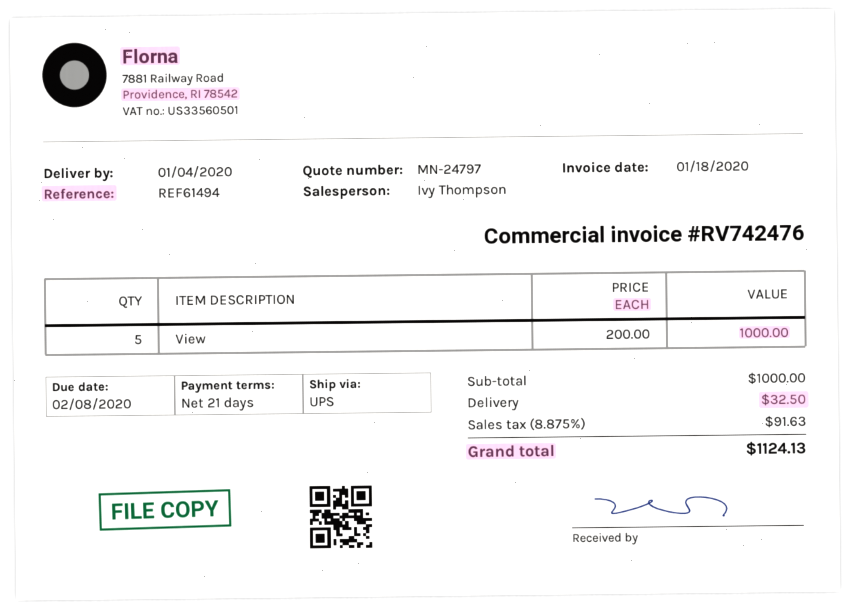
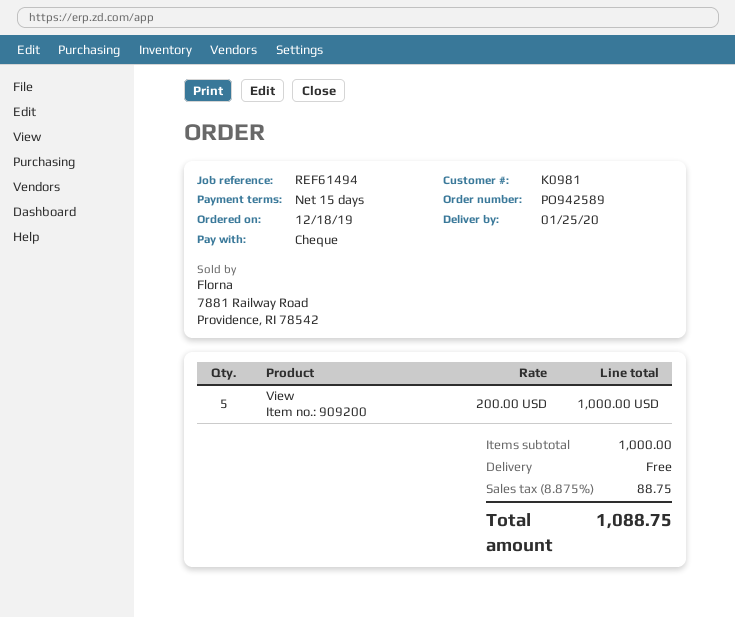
delivery date: 2020-01-04 -> 2020-01-25
payment terms: 21 days -> 15 days
shipping: 32.50 -> 0.00
tax: 8.875% = 91.63 -> 8.875% = 88.75
total: 1124.13 -> 1088.75

